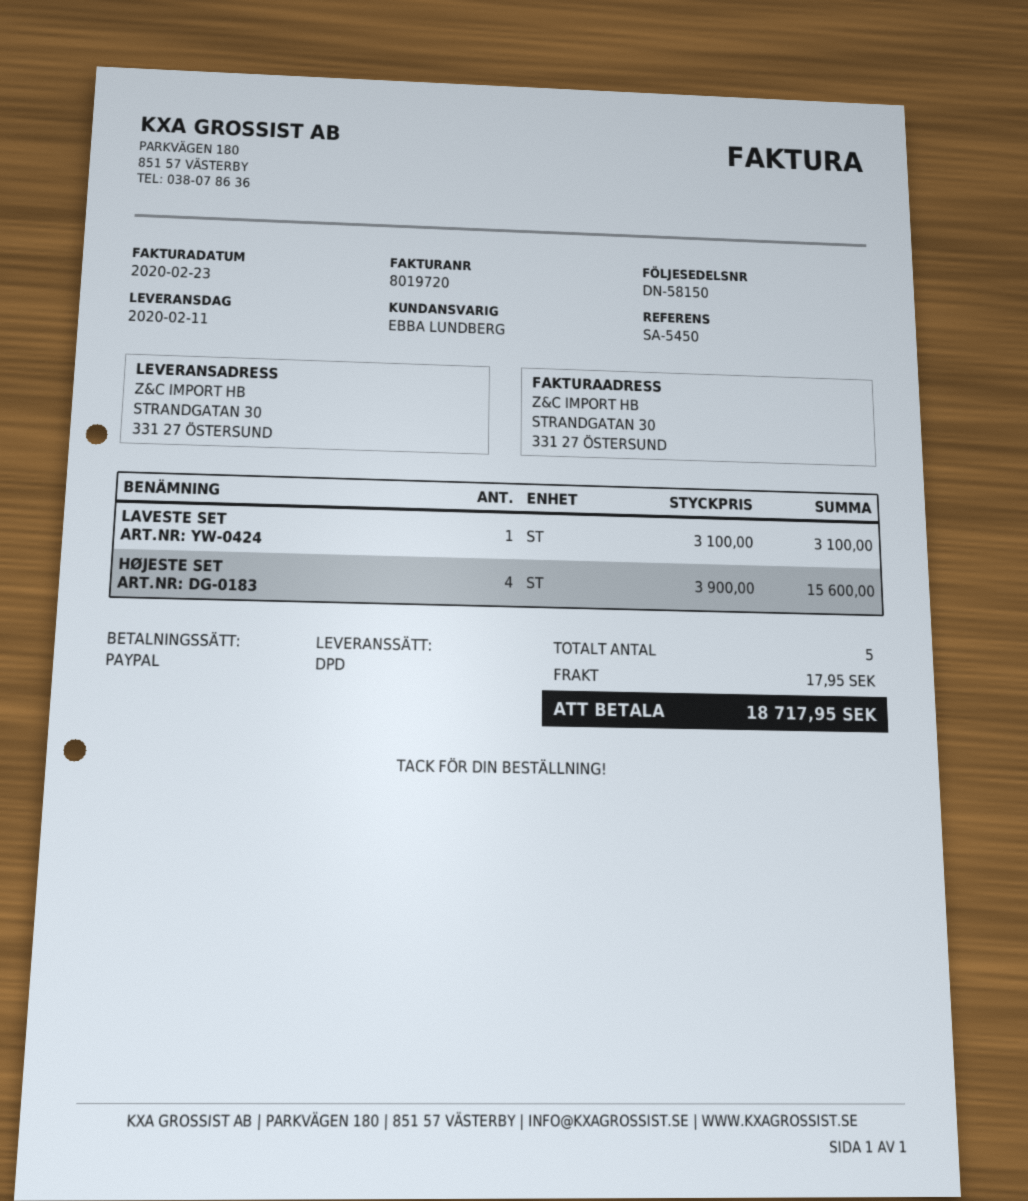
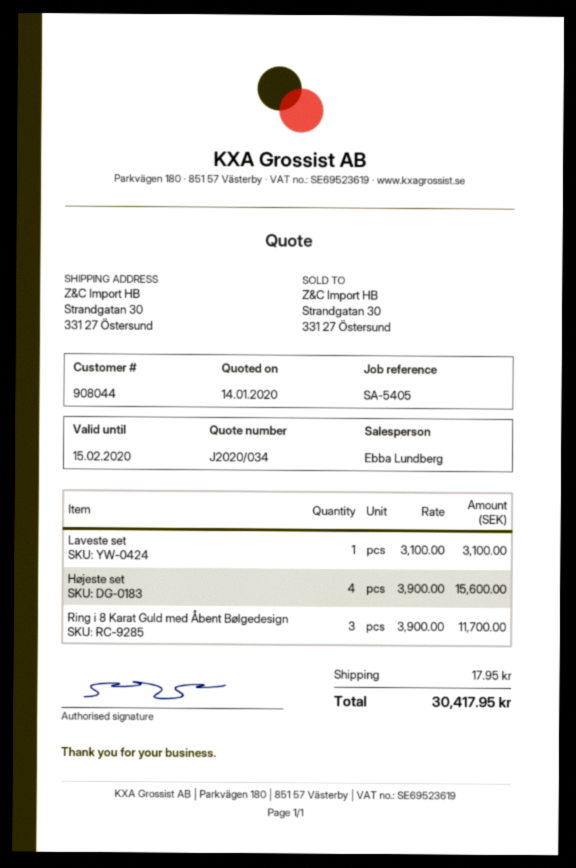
reference: SA-5450 -> SA-5405
Ring i 8 Karat Guld med Åbent Bølgedesign: none -> 3 x 3900.00 = 11700.00
total: 18717.95 -> 30417.95

